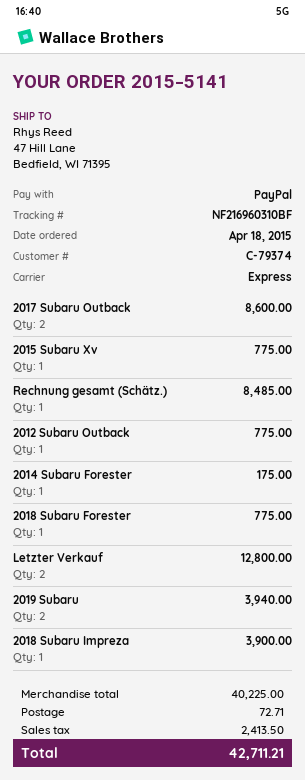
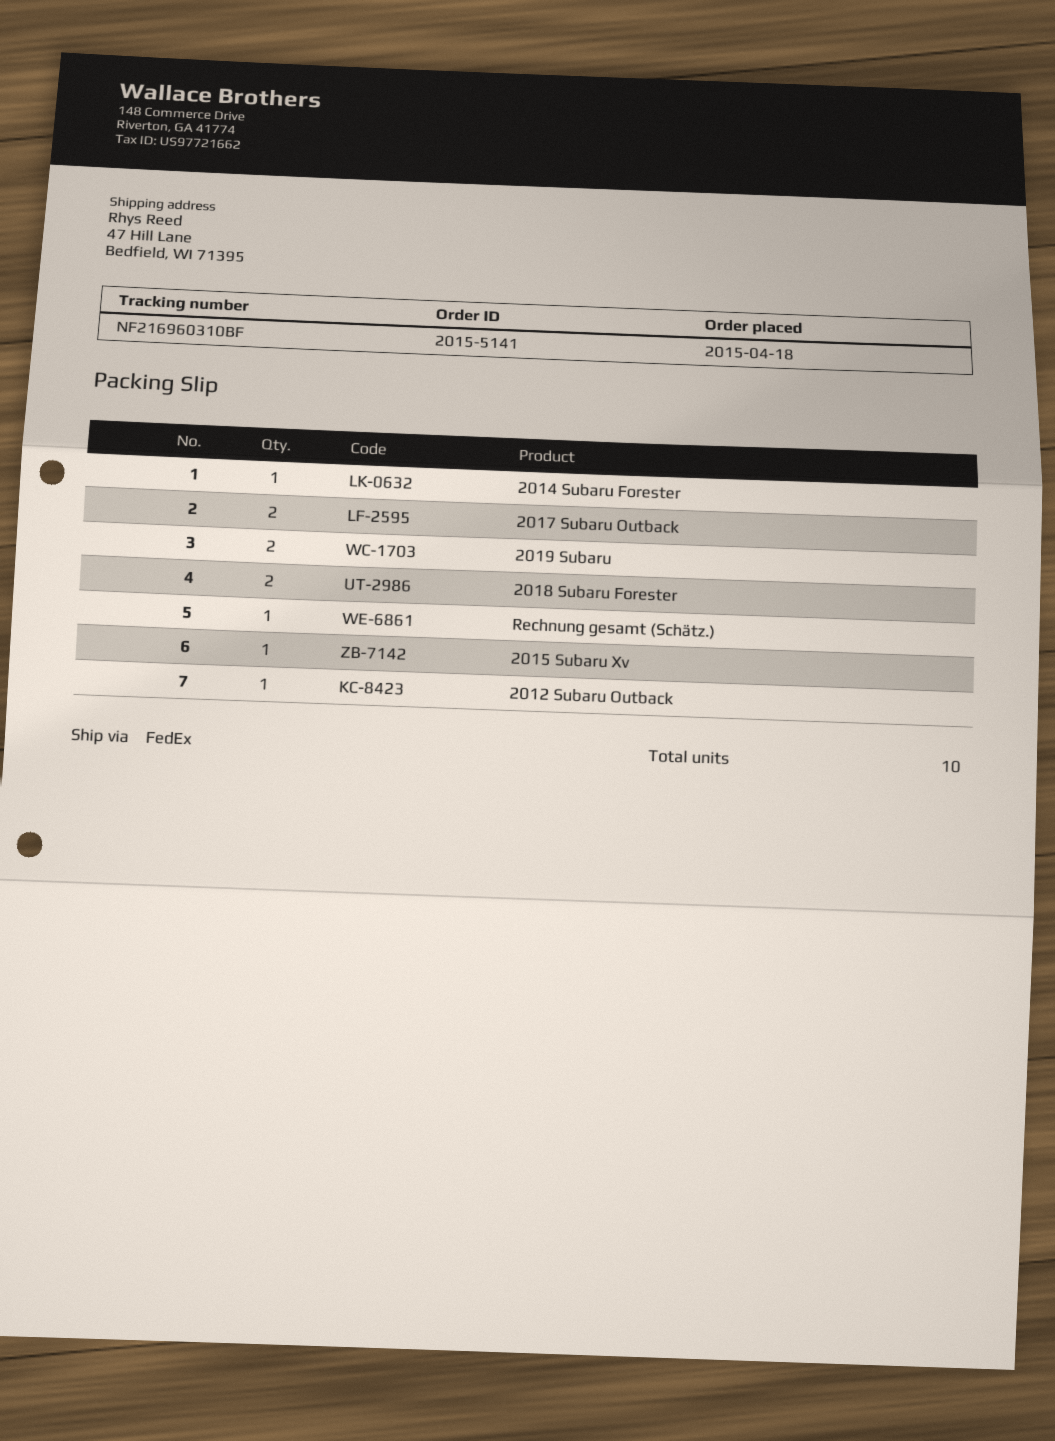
shipping method: express -> FedEx
2018 Subaru Forester: 1 -> 2
Letzter Verkauf: 2 -> none
2018 Subaru Impreza: 1 -> none

